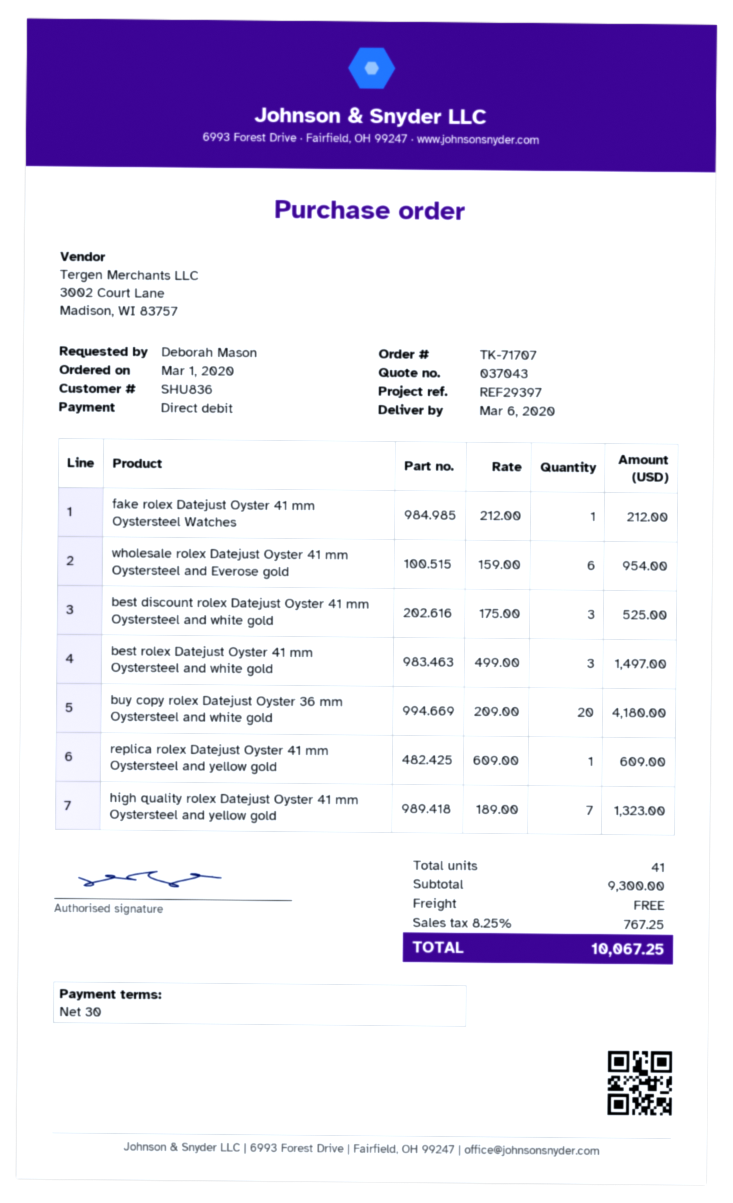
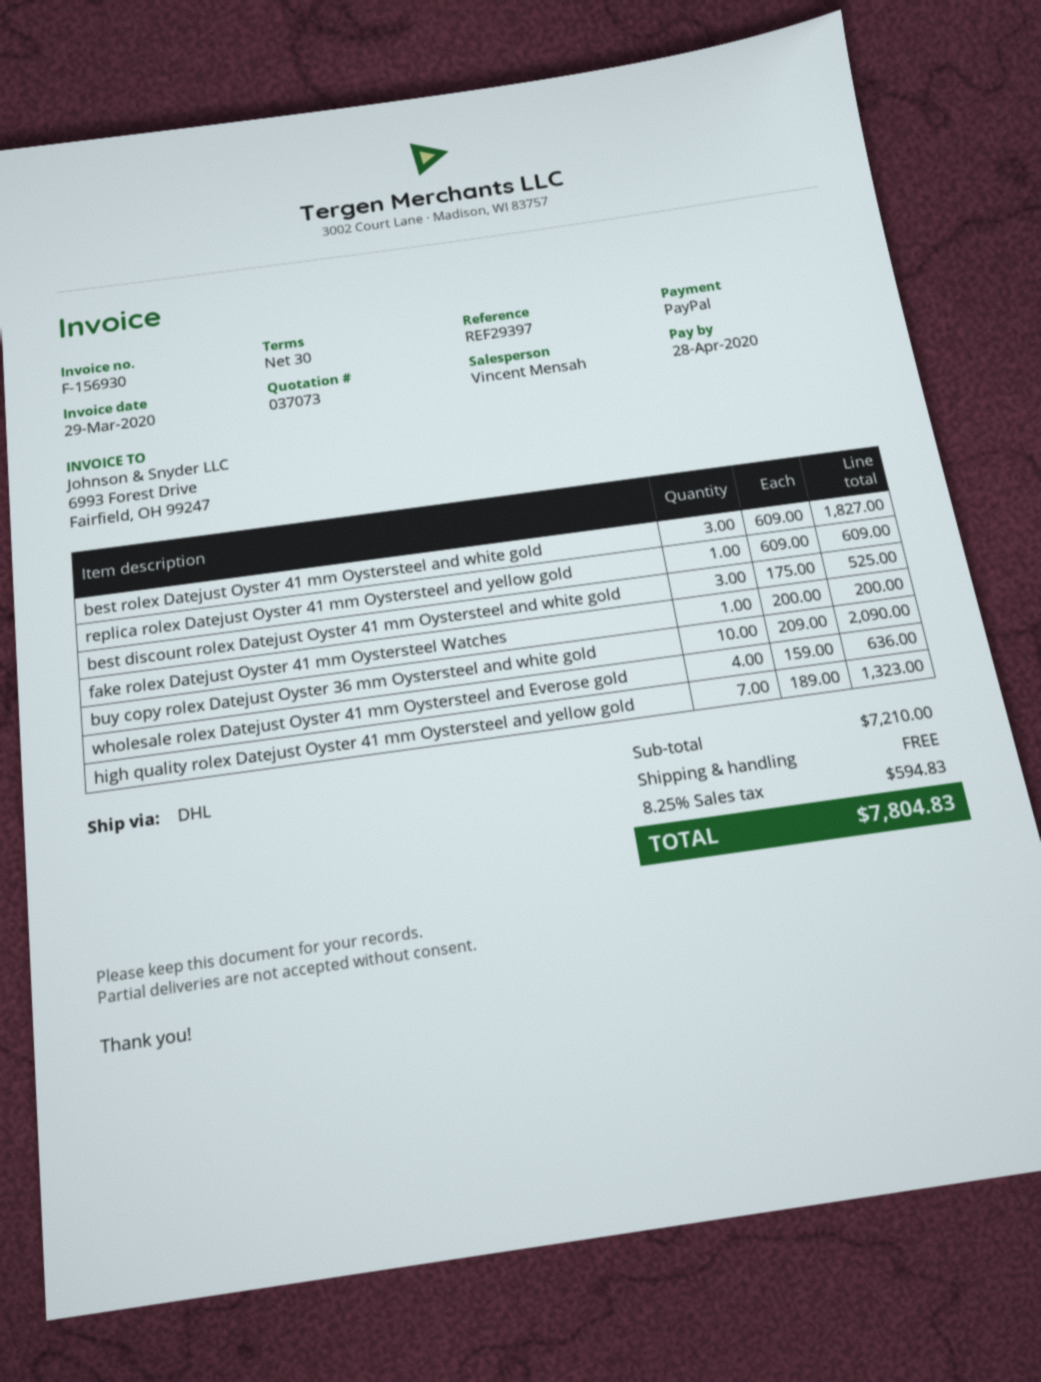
quote number: 037043 -> 037073
payment method: direct debit -> PayPal
fake rolex Datejust Oyster 41 mm Oystersteel Watches: 1 x 212.00 = 212.00 -> 1 x 200.00 = 200.00
wholesale rolex Datejust Oyster 41 mm Oystersteel and Everose gold: 6 x 159.00 = 954.00 -> 4 x 159.00 = 636.00
best rolex Datejust Oyster 41 mm Oystersteel and white gold: 3 x 499.00 = 1497.00 -> 3 x 609.00 = 1827.00
buy copy rolex Datejust Oyster 36 mm Oystersteel and white gold: 20 x 209.00 = 4180.00 -> 10 x 209.00 = 2090.00
subtotal: 9300.00 -> 7210.00
tax: 8.25% = 767.25 -> 8.25% = 594.83
total: 10067.25 -> 7804.83

